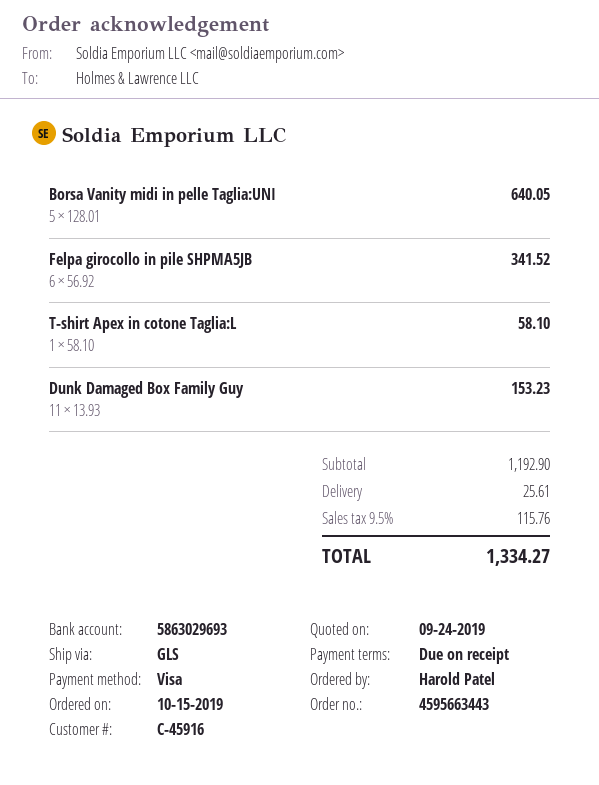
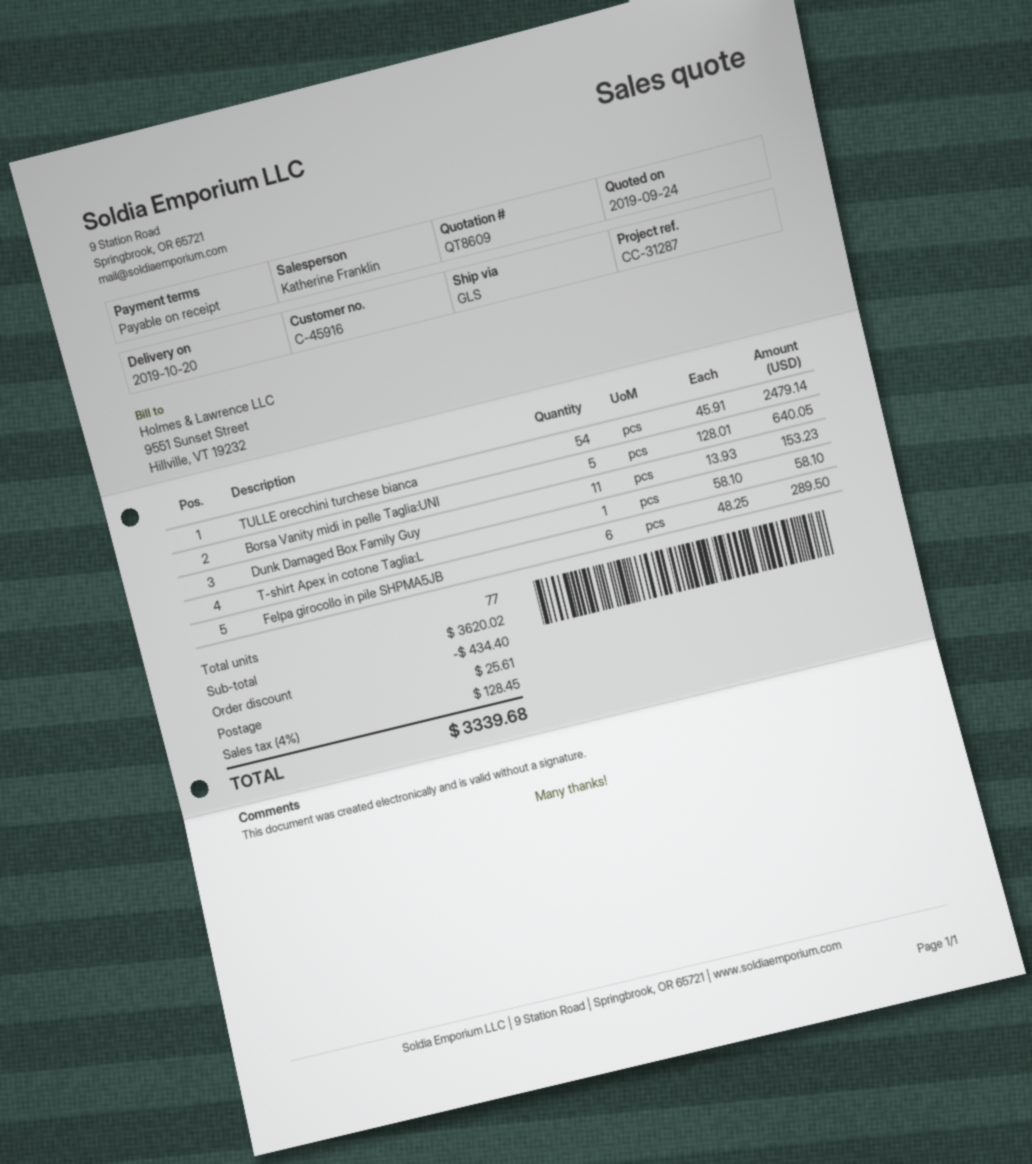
Felpa girocollo in pile SHPMA5JB: 6 x 56.92 = 341.52 -> 6 x 48.25 = 289.50
TULLE orecchini turchese bianca: none -> 54 x 45.91 = 2479.14
subtotal: 1192.90 -> 3620.02
discount: none -> 434.40
tax: 9.5% = 115.76 -> 4% = 128.45
total: 1334.27 -> 3339.68

